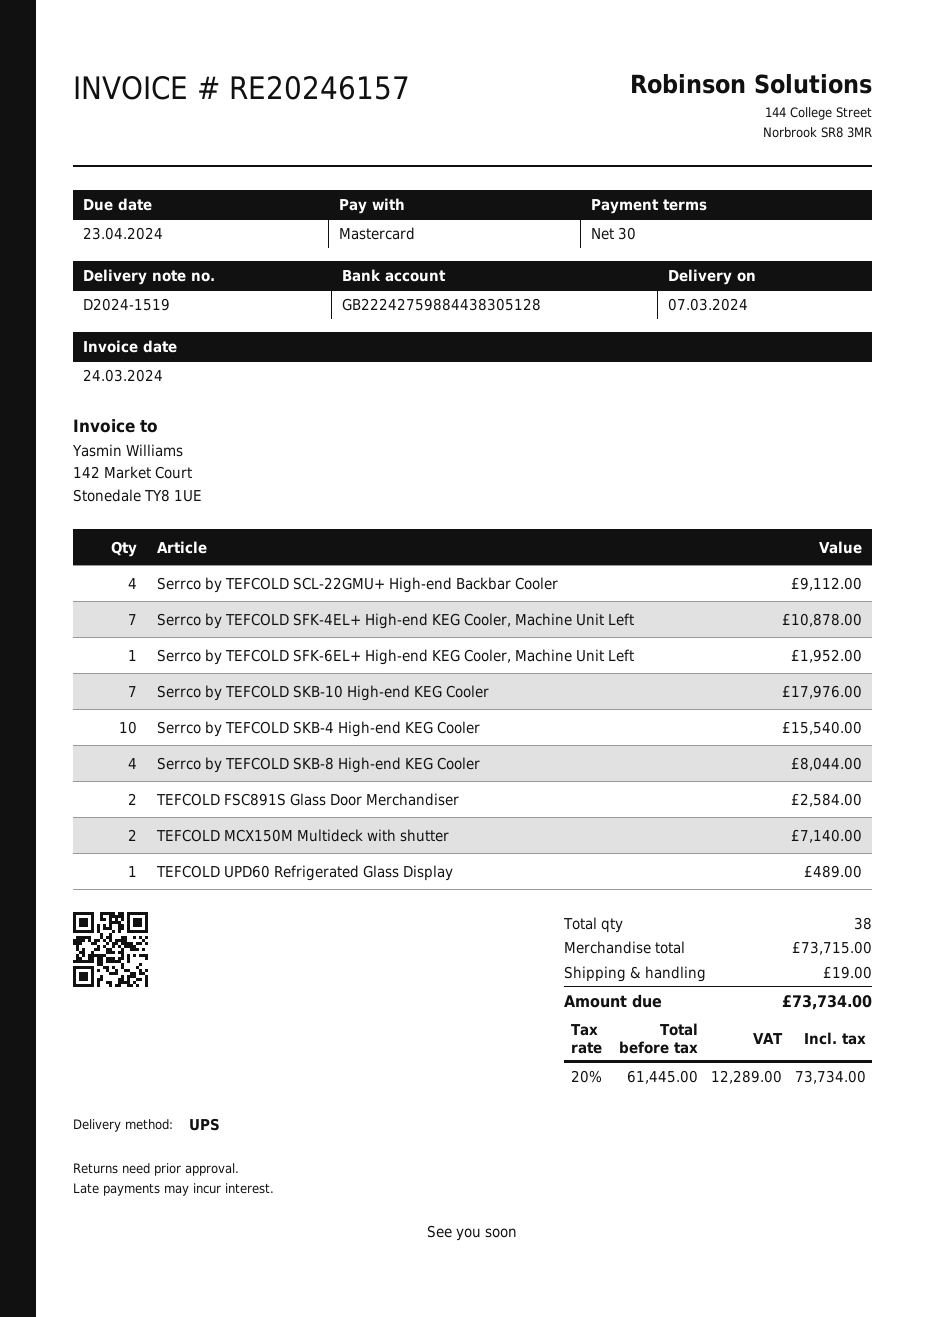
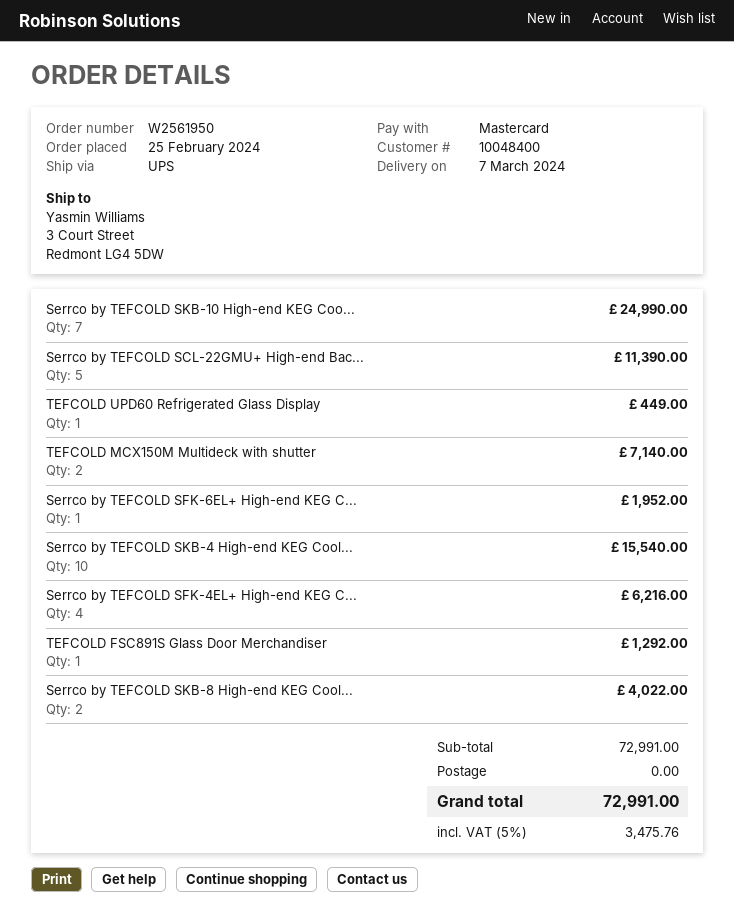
Serrco by TEFCOLD SCL-22GMU+ High-end Backbar Cooler: 4 for 9112.00 -> 5 for 11390.00
Serrco by TEFCOLD SFK-4EL+ High-end KEG Cooler, Machine Unit Left: 7 for 10878.00 -> 4 for 6216.00
Serrco by TEFCOLD SKB-10 High-end KEG Cooler: 7 for 17976.00 -> 7 for 24990.00
Serrco by TEFCOLD SKB-8 High-end KEG Cooler: 4 for 8044.00 -> 2 for 4022.00
TEFCOLD FSC891S Glass Door Merchandiser: 2 for 2584.00 -> 1 for 1292.00
TEFCOLD UPD60 Refrigerated Glass Display: 1 for 489.00 -> 1 for 449.00
subtotal: 73715.00 -> 72991.00
shipping: 19.00 -> 0.00
tax: 20% = 12289.00 -> 5% = 3475.76
total: 73734.00 -> 72991.00

